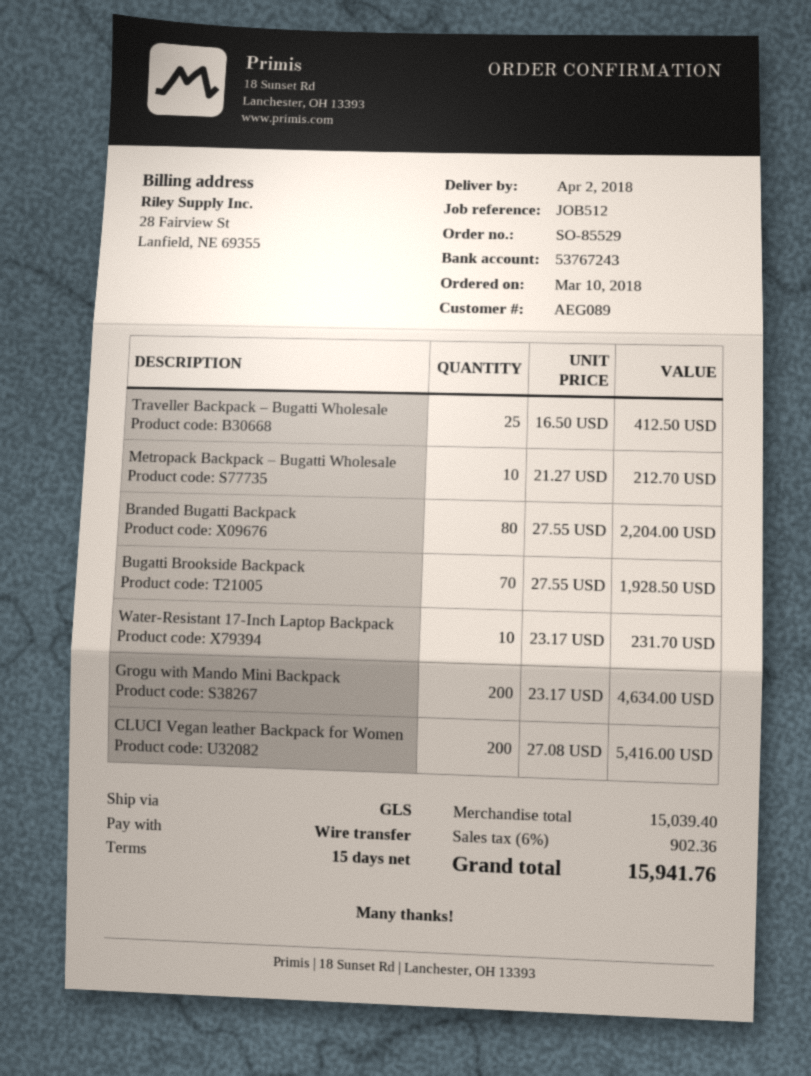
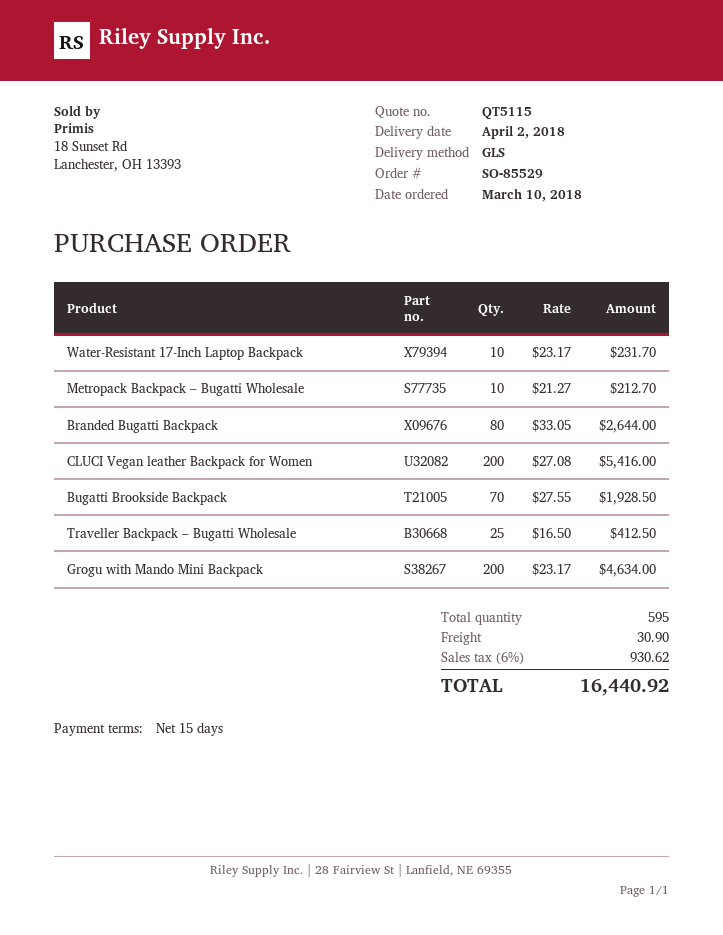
Branded Bugatti Backpack: 80 x 27.55 = 2204.00 -> 80 x 33.05 = 2644.00
shipping: none -> 30.90
tax: 6% = 902.36 -> 6% = 930.62
total: 15941.76 -> 16440.92

